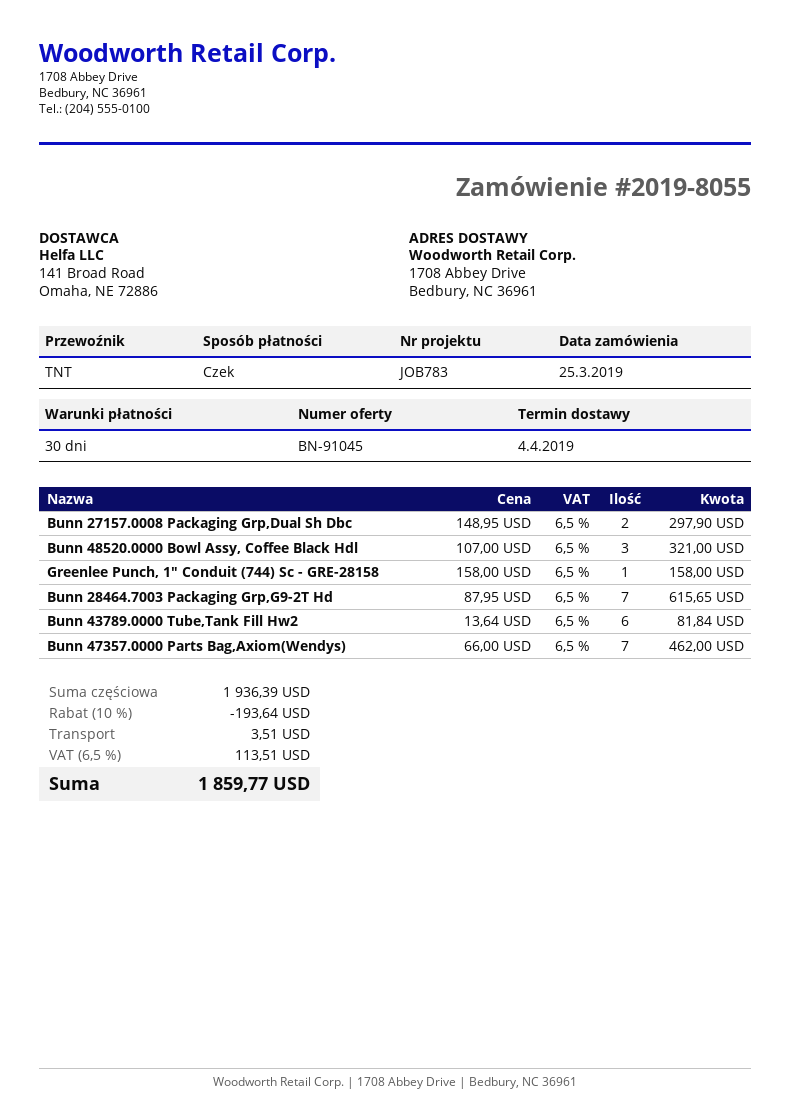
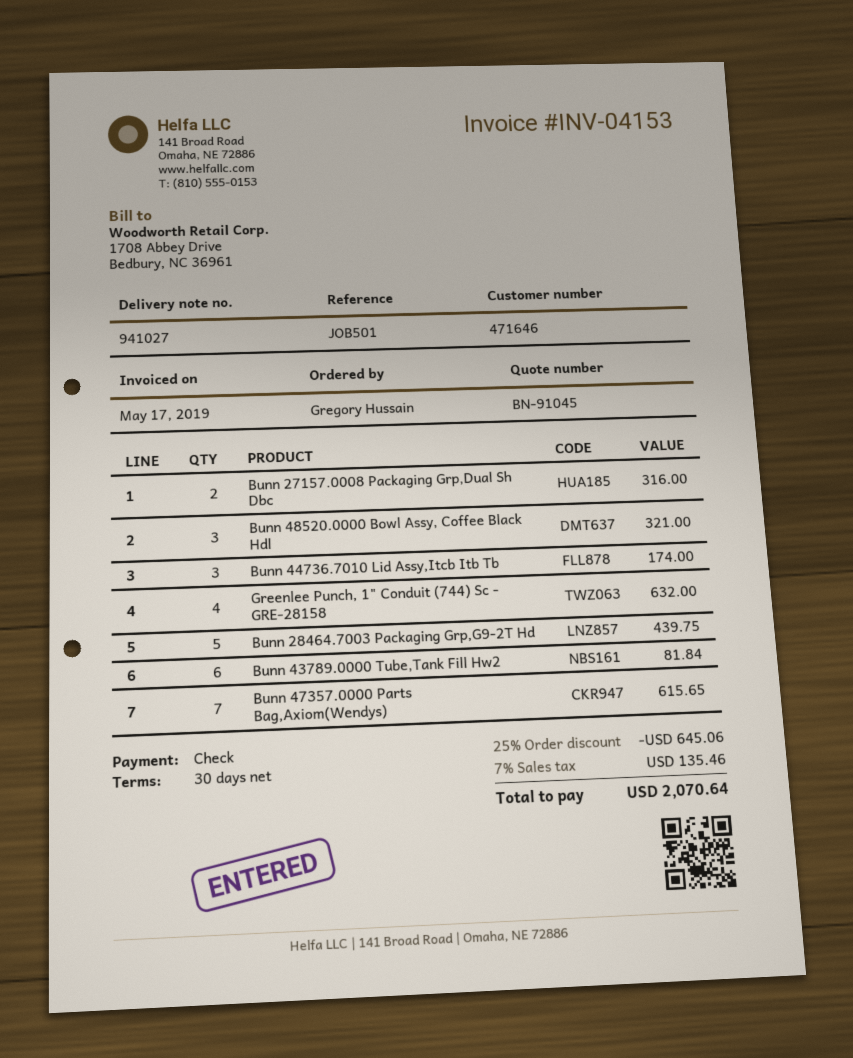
reference: JOB783 -> JOB501
Bunn 27157.0008 Packaging Grp,Dual Sh Dbc: 2 for 297.90 -> 2 for 316.00
Greenlee Punch, 1" Conduit (744) Sc - GRE-28158: 1 for 158.00 -> 4 for 632.00
Bunn 28464.7003 Packaging Grp,G9-2T Hd: 7 for 615.65 -> 5 for 439.75
Bunn 47357.0000 Parts Bag,Axiom(Wendys): 7 for 462.00 -> 7 for 615.65
Bunn 44736.7010 Lid Assy,Itcb Itb Tb: none -> 3 for 174.00
discount: 10% = 193.64 -> 25% = 645.06
shipping: 3.51 -> none
tax: 6.5% = 113.51 -> 7% = 135.46
total: 1859.77 -> 2070.64

